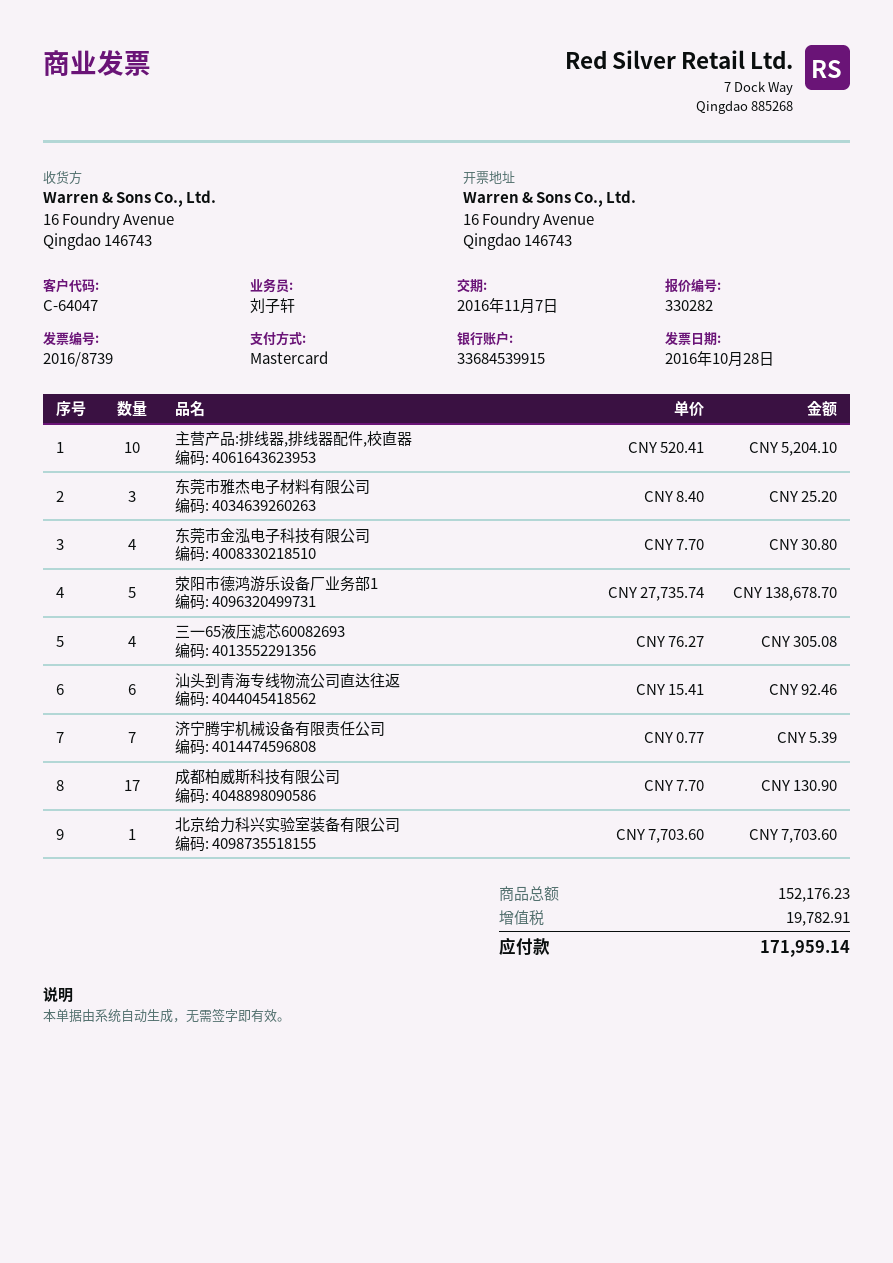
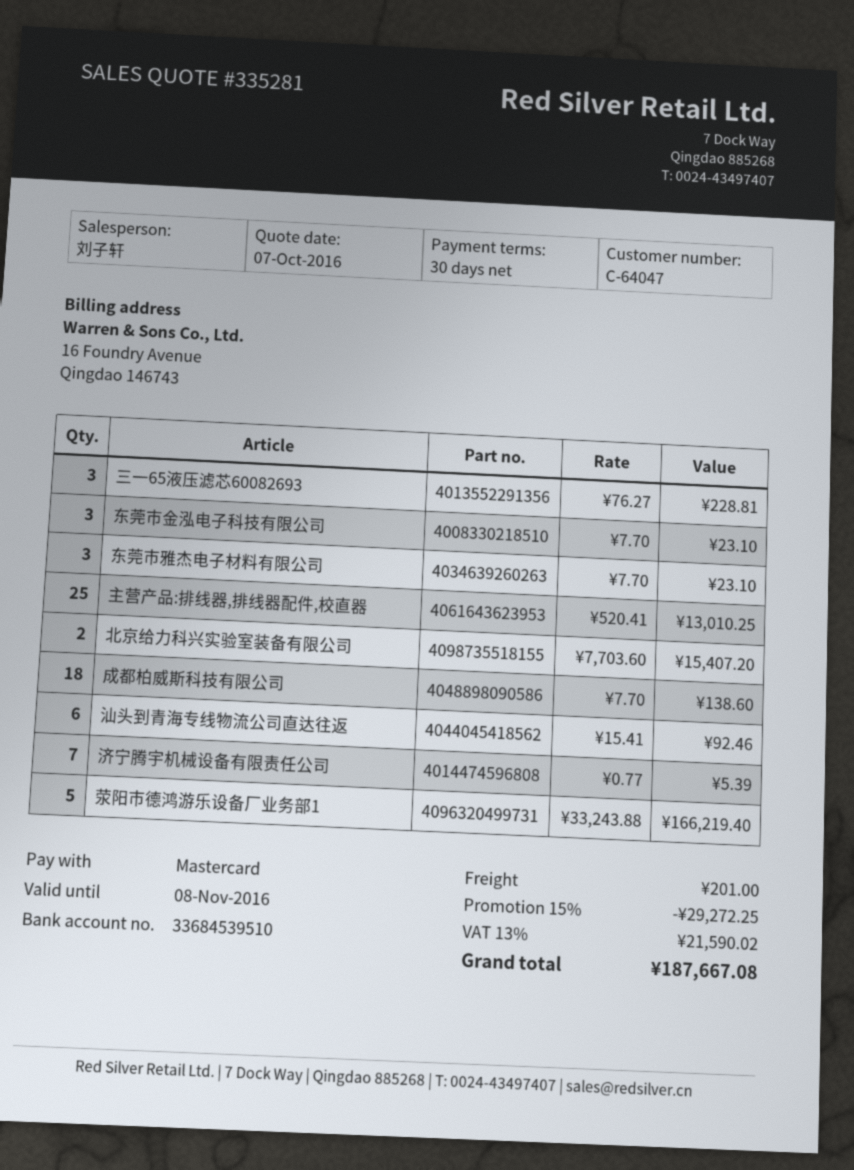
quote number: 330282 -> 335281
bank account: 33684539915 -> 33684539510
主营产品:排线器,排线器配件,校直器: 10 x 520.41 = 5204.10 -> 25 x 520.41 = 13010.25
东莞市雅杰电子材料有限公司: 3 x 8.40 = 25.20 -> 3 x 7.70 = 23.10
东莞市金泓电子科技有限公司: 4 x 7.70 = 30.80 -> 3 x 7.70 = 23.10
荥阳市德鸿游乐设备厂业务部1: 5 x 27735.74 = 138678.70 -> 5 x 33243.88 = 166219.40
三一65液压滤芯60082693: 4 x 76.27 = 305.08 -> 3 x 76.27 = 228.81
成都柏威斯科技有限公司: 17 x 7.70 = 130.90 -> 18 x 7.70 = 138.60
北京给力科兴实验室装备有限公司: 1 x 7703.60 = 7703.60 -> 2 x 7703.60 = 15407.20
discount: none -> 15% = 29272.25
shipping: none -> 201.00
tax: 19782.91 -> 21590.02
total: 171959.14 -> 187667.08

